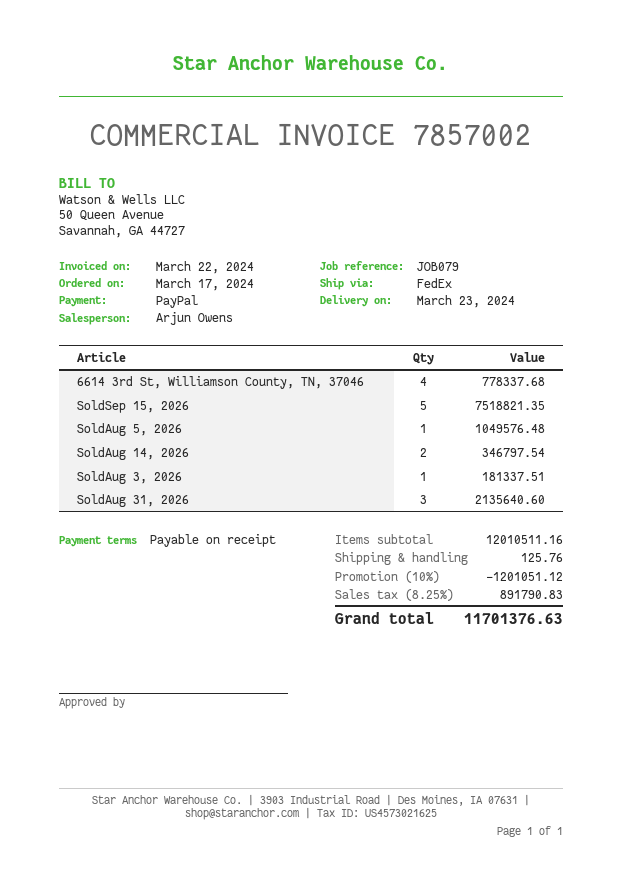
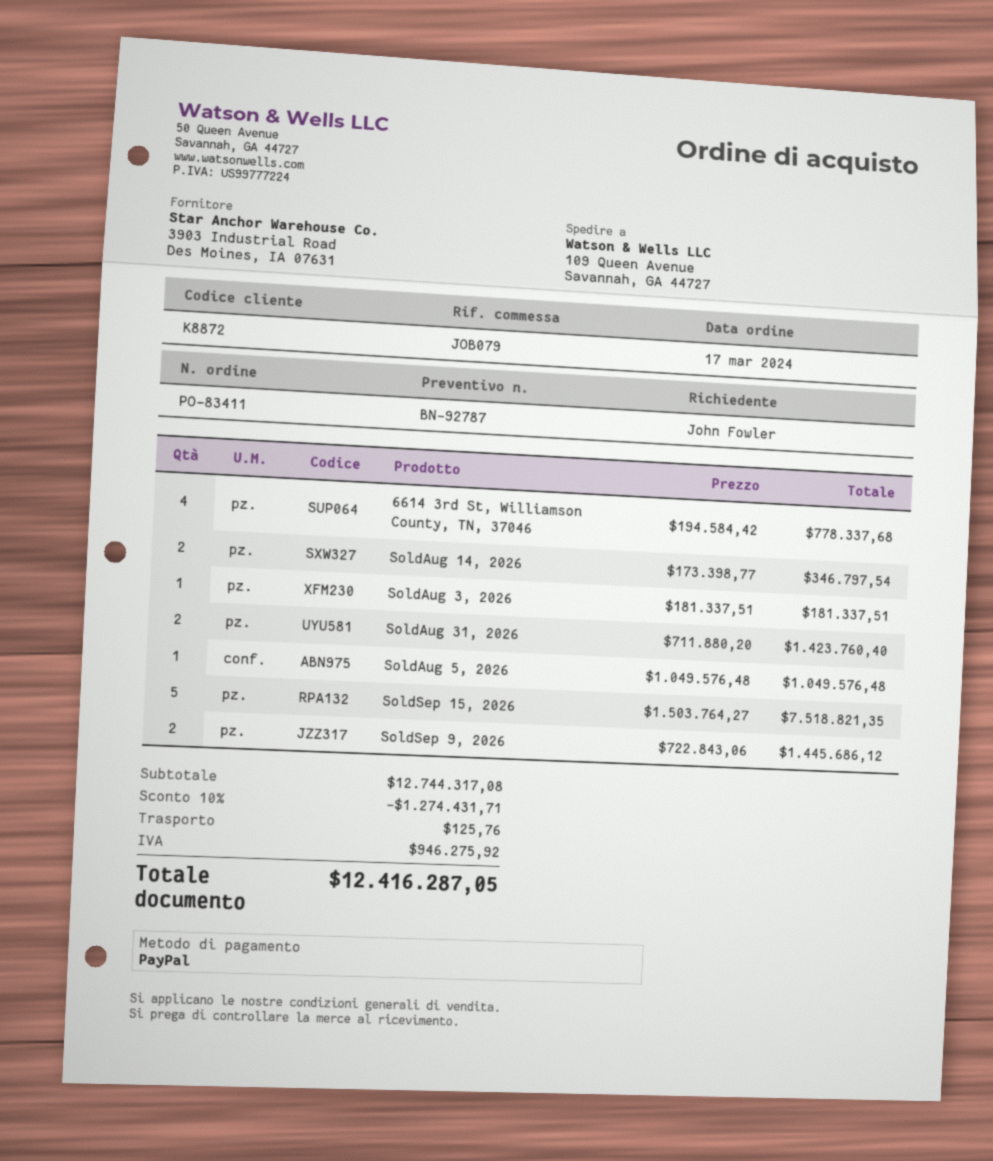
SoldAug 31, 2026: 3 for 2135640.60 -> 2 for 1423760.40
SoldSep 9, 2026: none -> 2 for 1445686.12
subtotal: 12010511.16 -> 12744317.08
discount: 10% = 1201051.12 -> 10% = 1274431.71
tax: 891790.83 -> 946275.92
total: 11701376.63 -> 12416287.05

